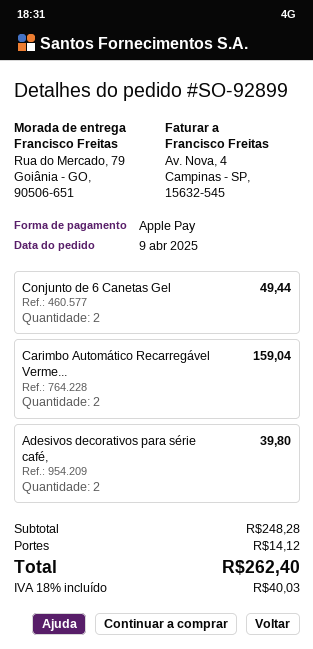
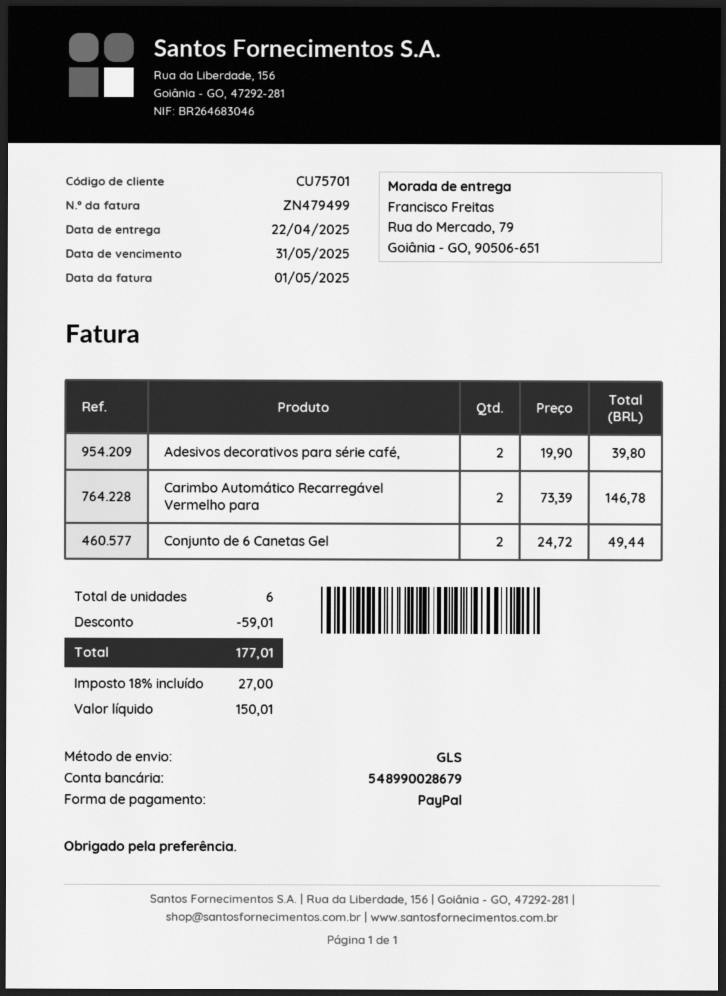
payment method: Apple Pay -> PayPal
Carimbo Automático Recarregável Verme...: 2 for 159.04 -> 2 for 146.78
discount: none -> 59.01
shipping: 14.12 -> none
tax: 18% = 40.03 -> 18% = 27.00
total: 262.40 -> 177.01

